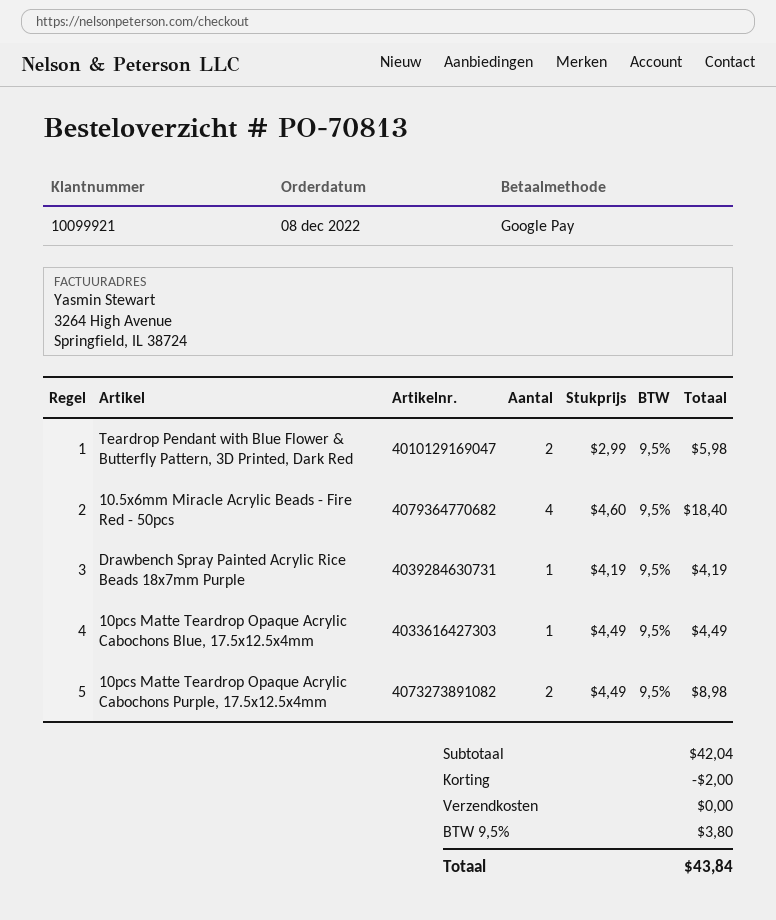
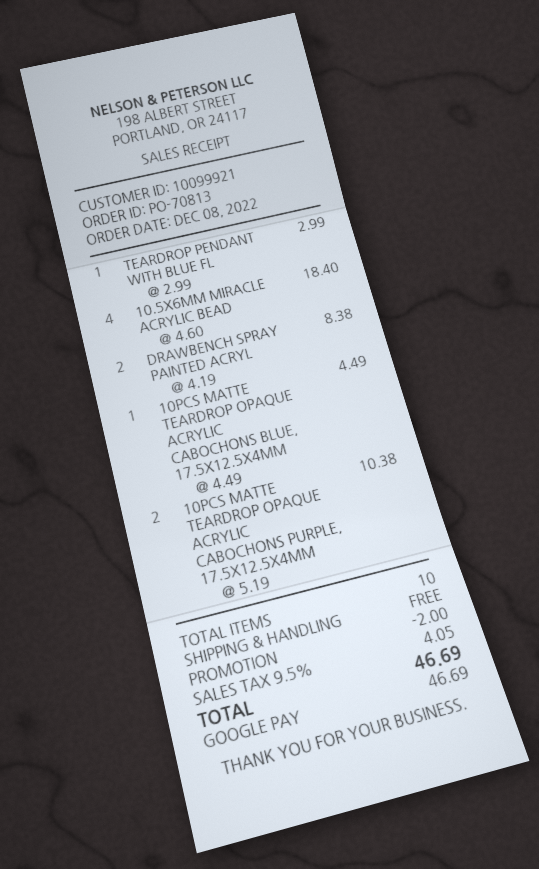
Teardrop Pendant with Blue Flower & Butterfly Pattern, 3D Printed, Dark Red: 2 x 2.99 = 5.98 -> 1 x 2.99 = 2.99
Drawbench Spray Painted Acrylic Rice Beads 18x7mm Purple: 1 x 4.19 = 4.19 -> 2 x 4.19 = 8.38
10pcs Matte Teardrop Opaque Acrylic Cabochons Purple, 17.5x12.5x4mm: 2 x 4.49 = 8.98 -> 2 x 5.19 = 10.38
tax: 9.5% = 3.80 -> 9.5% = 4.05
total: 43.84 -> 46.69

